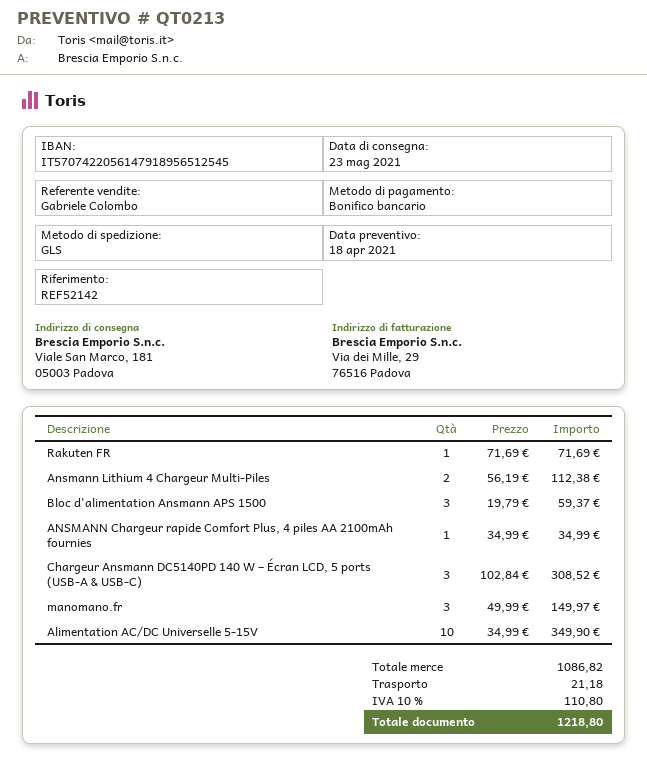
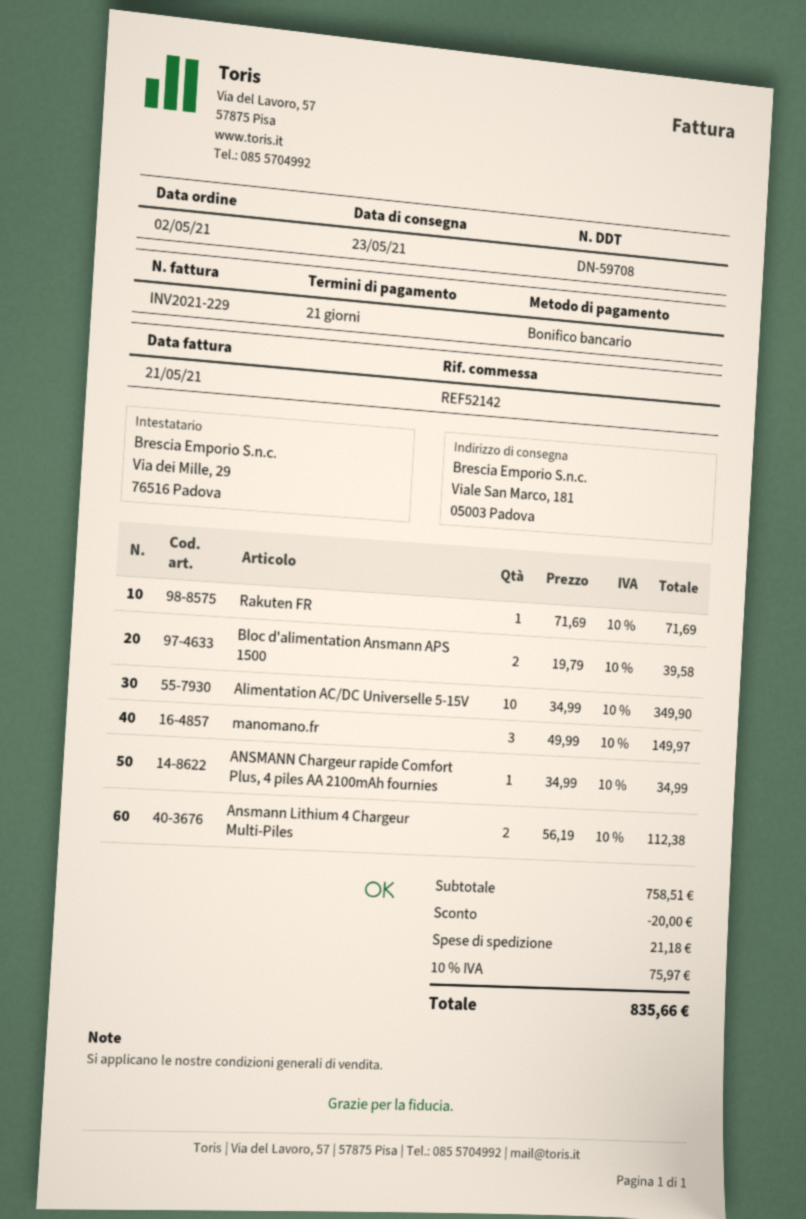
Bloc d'alimentation Ansmann APS 1500: 3 x 19.79 = 59.37 -> 2 x 19.79 = 39.58
Chargeur Ansmann DC5140PD 140 W – Écran LCD, 5 ports (USB‑A & USB‑C): 3 x 102.84 = 308.52 -> none
subtotal: 1086.82 -> 758.51
discount: none -> 20.00
tax: 10% = 110.80 -> 10% = 75.97
total: 1218.80 -> 835.66

